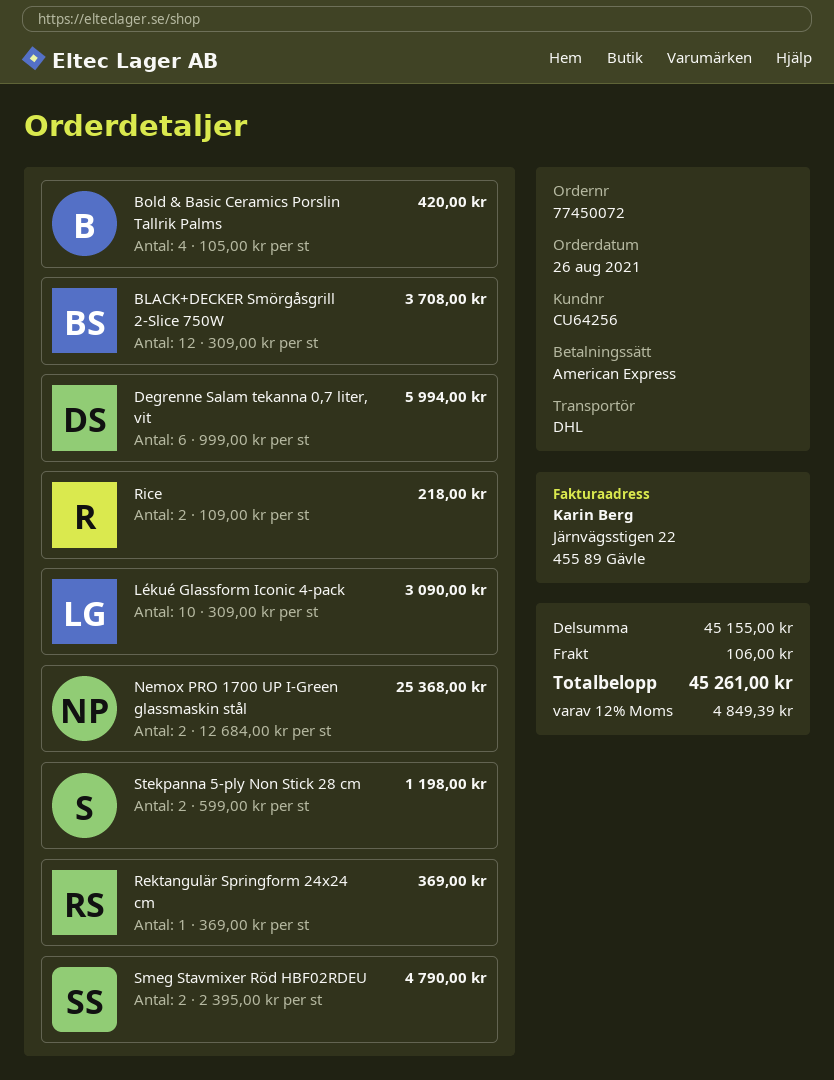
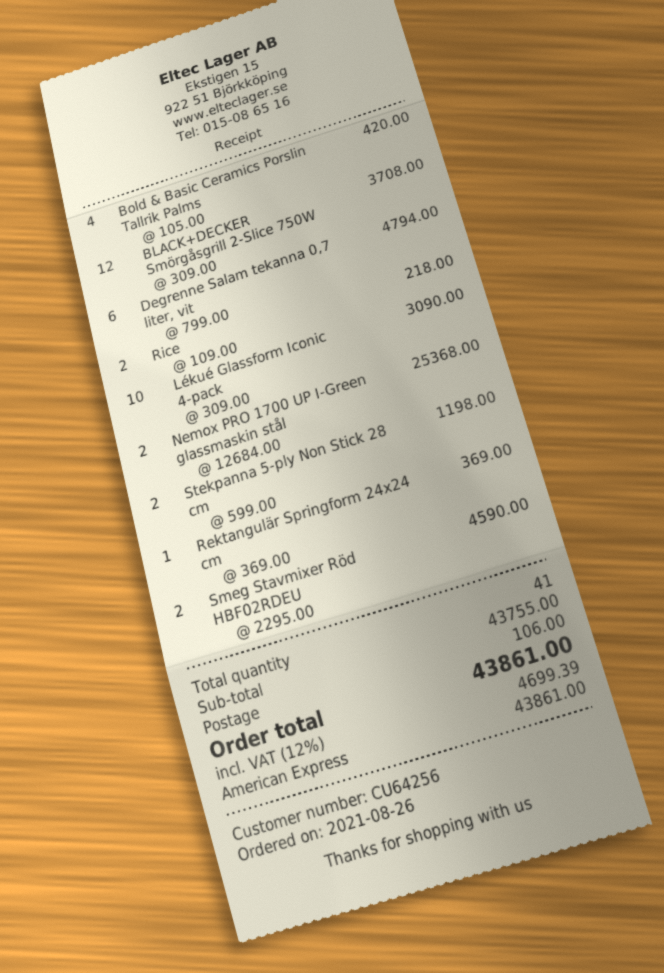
Degrenne Salam tekanna 0,7 liter, vit: 6 x 999.00 = 5994.00 -> 6 x 799.00 = 4794.00
Smeg Stavmixer Röd HBF02RDEU: 2 x 2395.00 = 4790.00 -> 2 x 2295.00 = 4590.00
subtotal: 45155.00 -> 43755.00
tax: 12% = 4849.39 -> 12% = 4699.39
total: 45261.00 -> 43861.00

